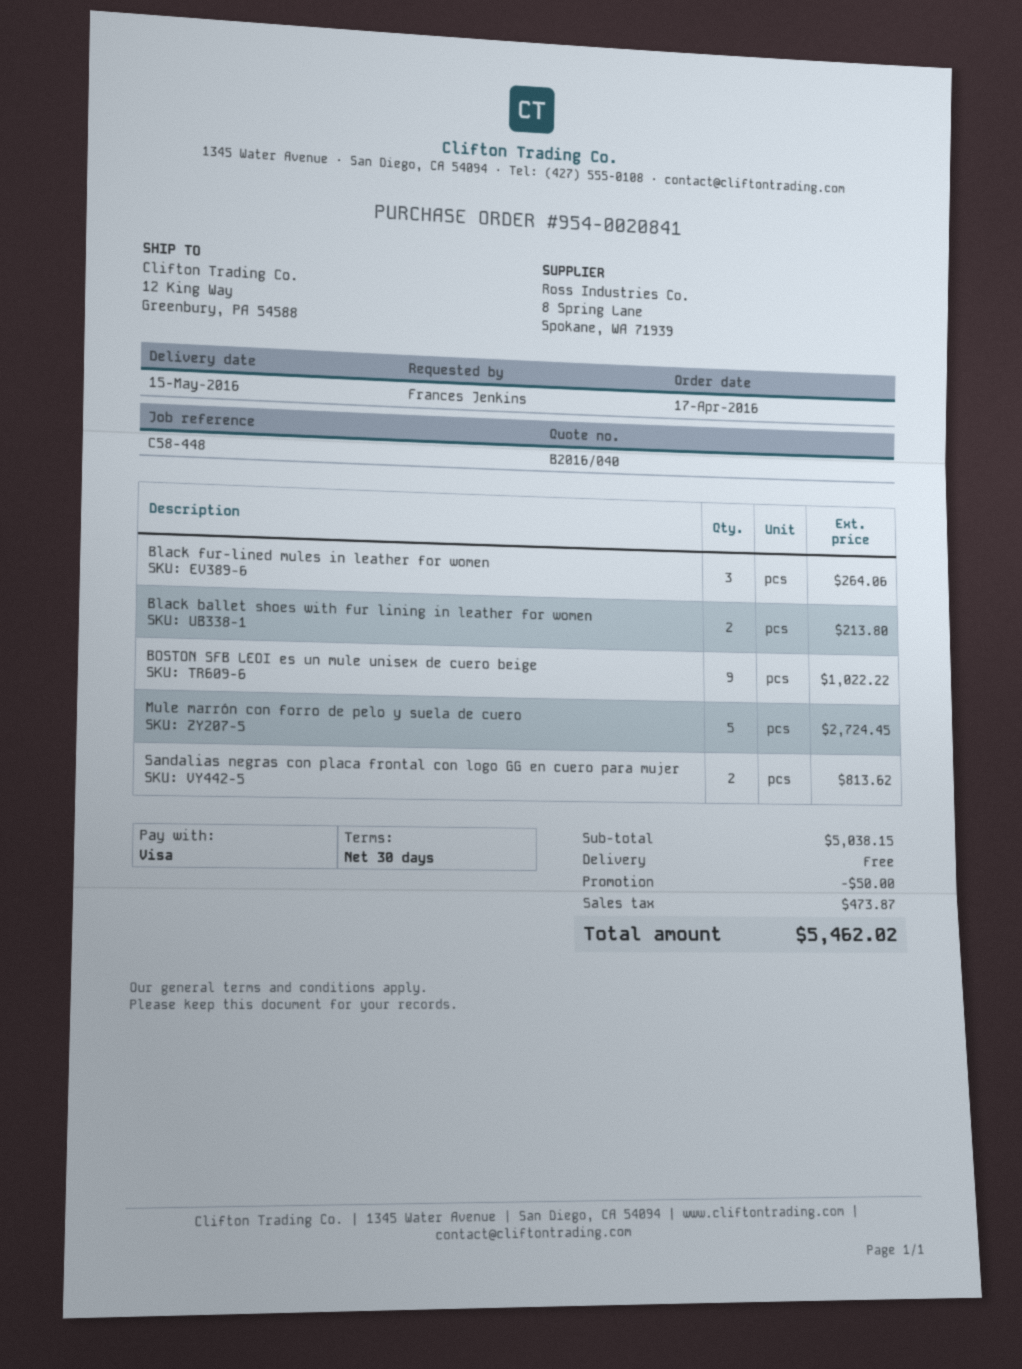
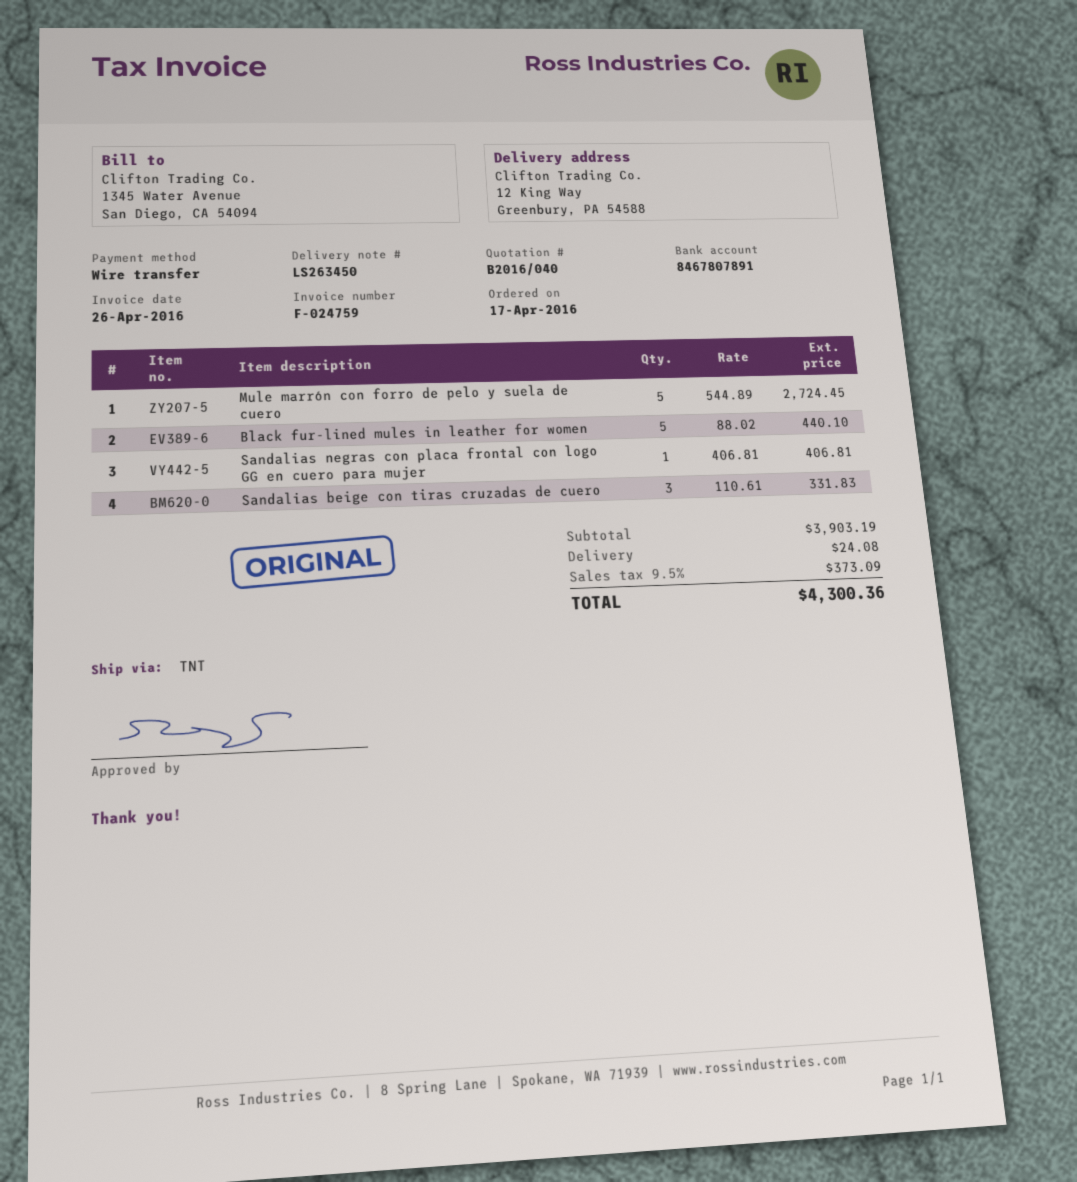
payment method: Visa -> bank transfer
Black fur-lined mules in leather for women: 3 for 264.06 -> 5 for 440.10
Black ballet shoes with fur lining in leather for women: 2 for 213.80 -> none
BOSTON SFB LEOI es un mule unisex de cuero beige: 9 for 1022.22 -> none
Sandalias negras con placa frontal con logo GG en cuero para mujer: 2 for 813.62 -> 1 for 406.81
Sandalias beige con tiras cruzadas de cuero: none -> 3 for 331.83
subtotal: 5038.15 -> 3903.19
discount: 50.00 -> none
shipping: 0.00 -> 24.08
tax: 473.87 -> 373.09
total: 5462.02 -> 4300.36

